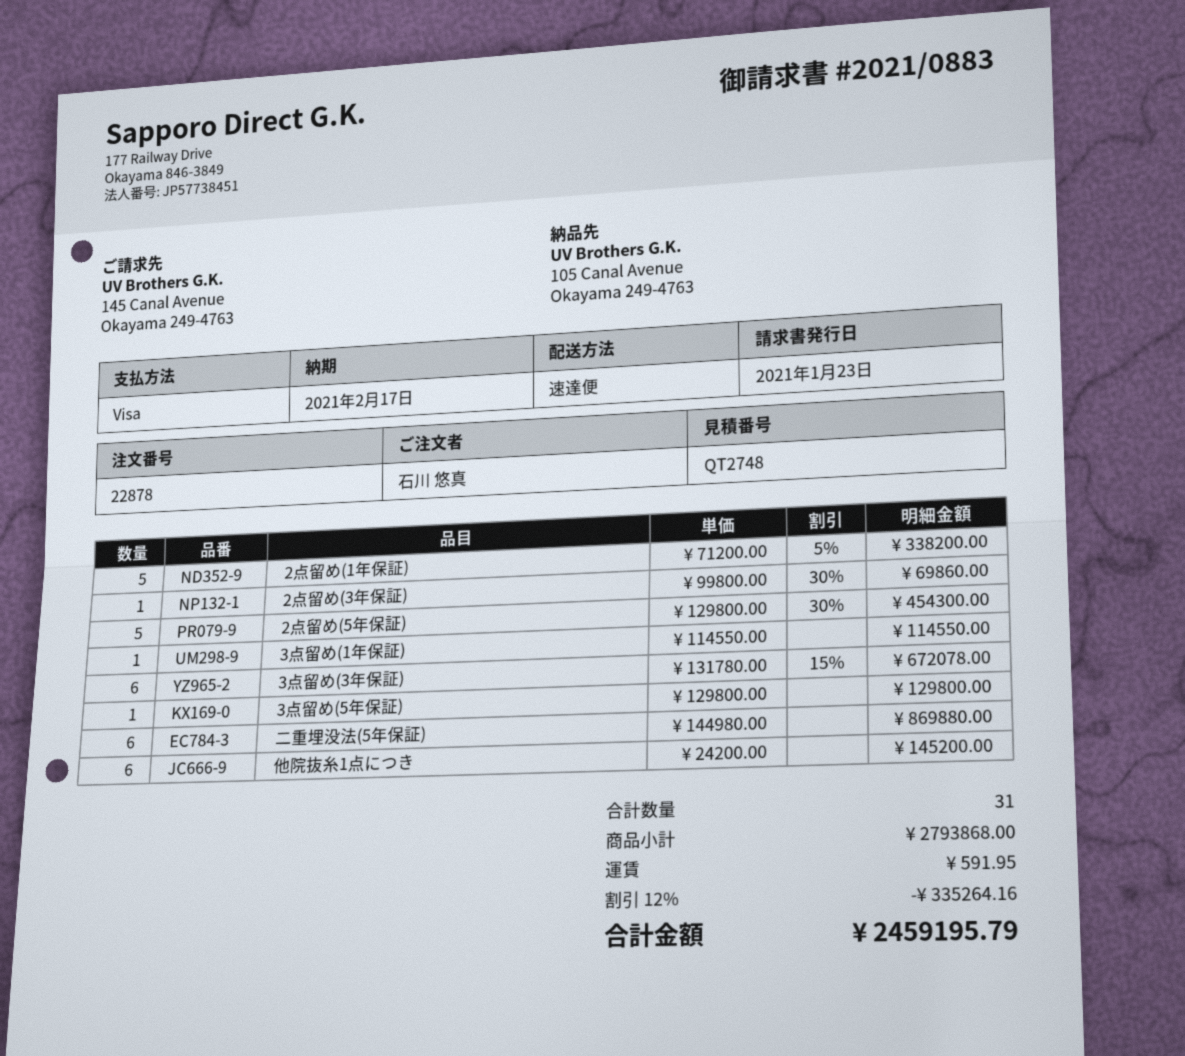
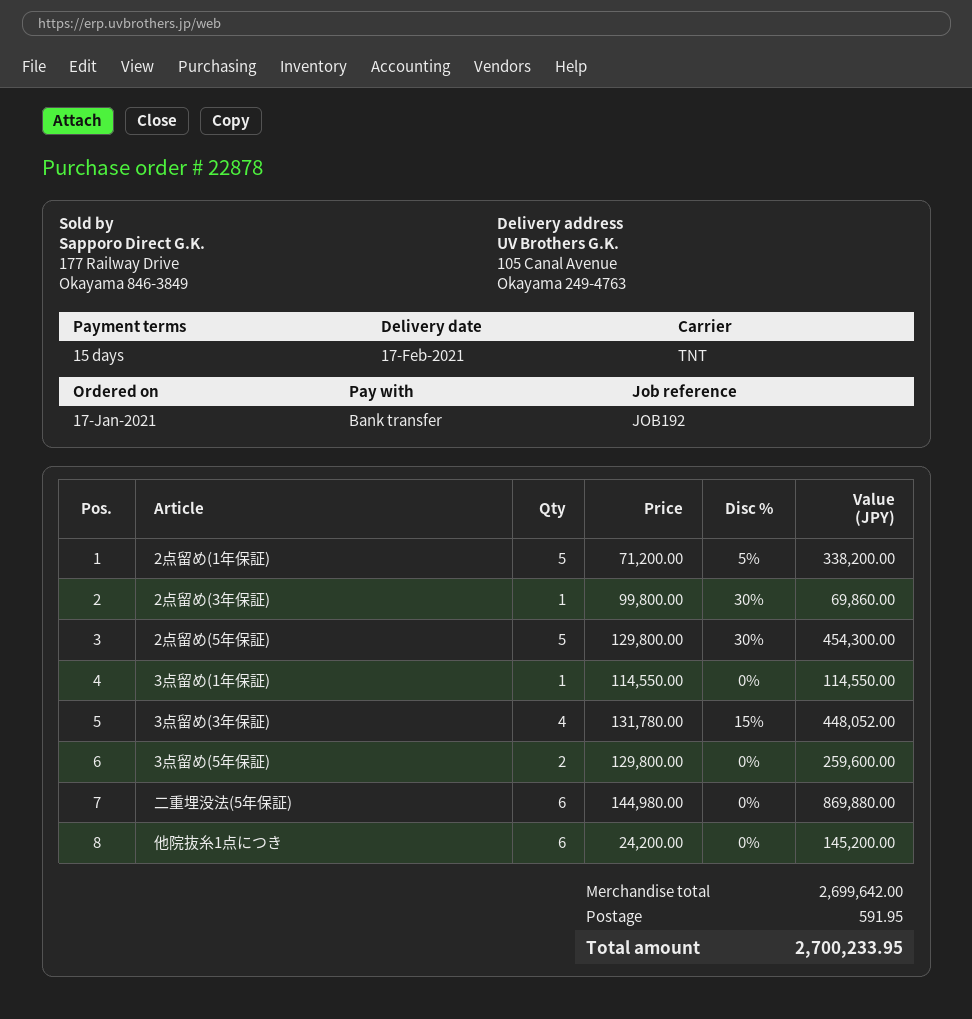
payment method: Visa -> bank transfer
shipping method: express -> TNT
3点留め(3年保証): 6 x 131780.00 - 15% = 672078.00 -> 4 x 131780.00 - 15% = 448052.00
3点留め(5年保証): 1 x 129800.00 = 129800.00 -> 2 x 129800.00 = 259600.00
subtotal: 2793868.00 -> 2699642.00
discount: 12% = 335264.16 -> none
total: 2459195.79 -> 2700233.95

